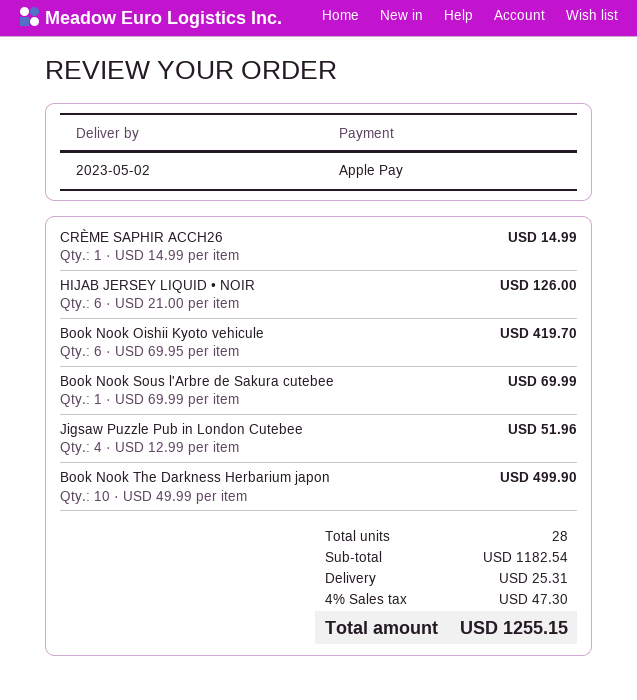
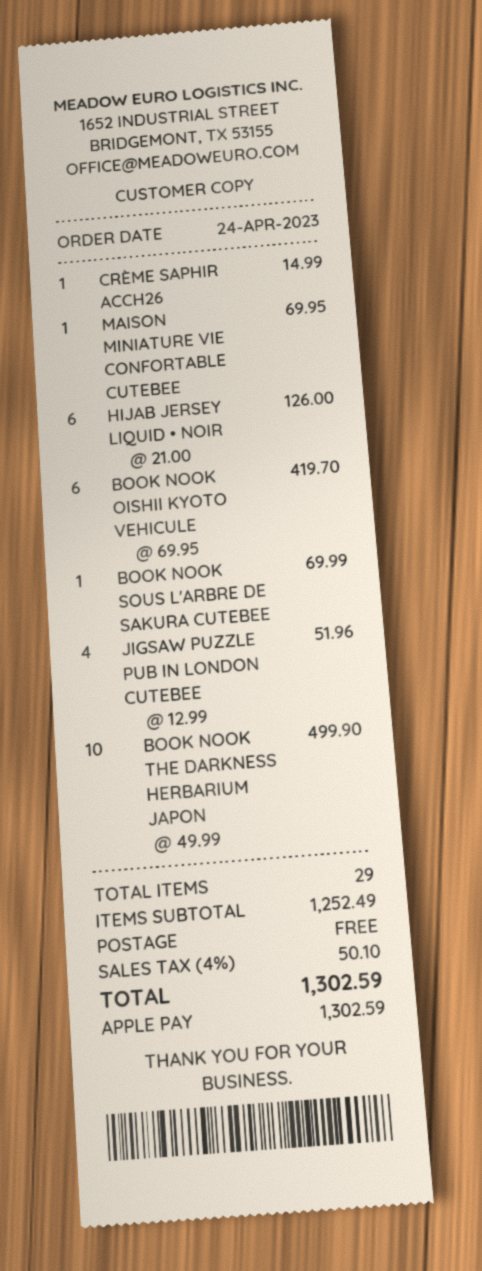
MAISON MINIATURE VIE CONFORTABLE CUTEBEE: none -> 1 x 69.95 = 69.95
total quantity: 28 -> 29
subtotal: 1182.54 -> 1252.49
shipping: 25.31 -> 0.00
tax: 4% = 47.30 -> 4% = 50.10
total: 1255.15 -> 1302.59

